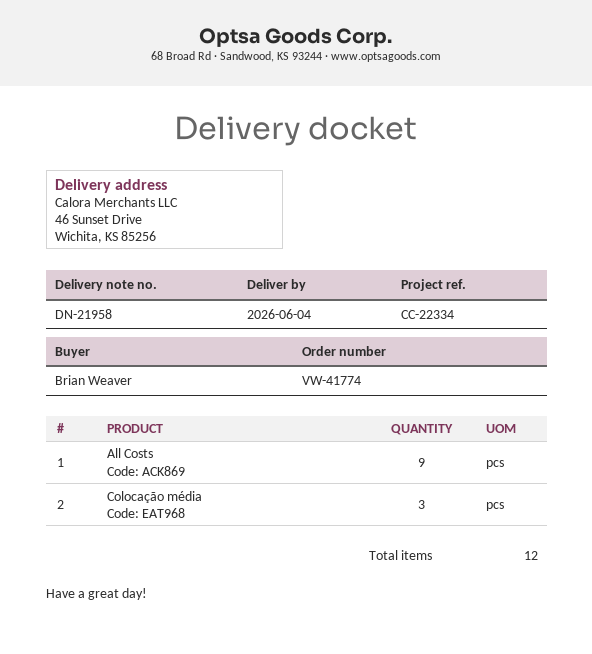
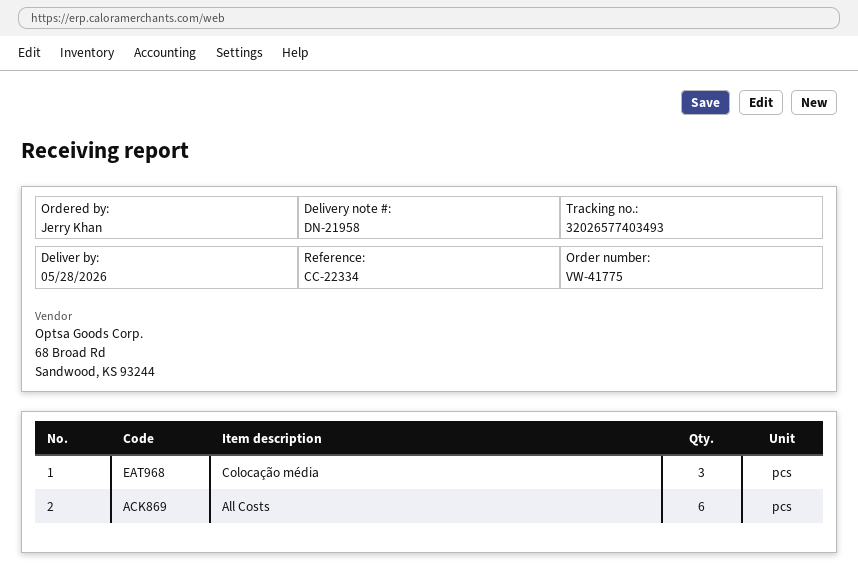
order number: VW-41774 -> VW-41775
delivery date: 2026-06-04 -> 2026-05-28
ordered by: Brian Weaver -> Jerry Khan
All Costs: 9 -> 6

